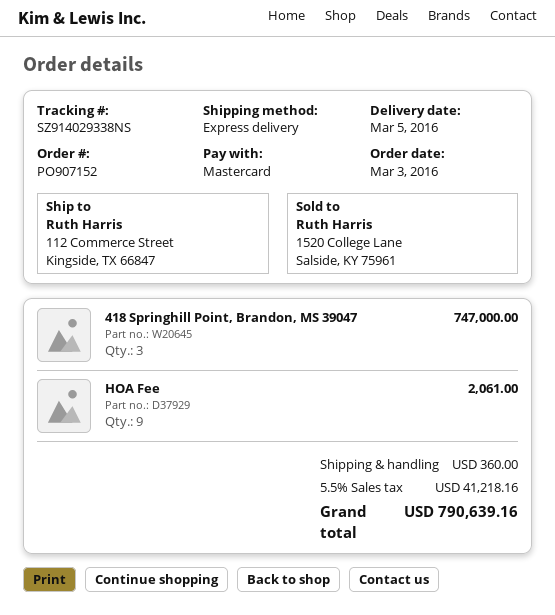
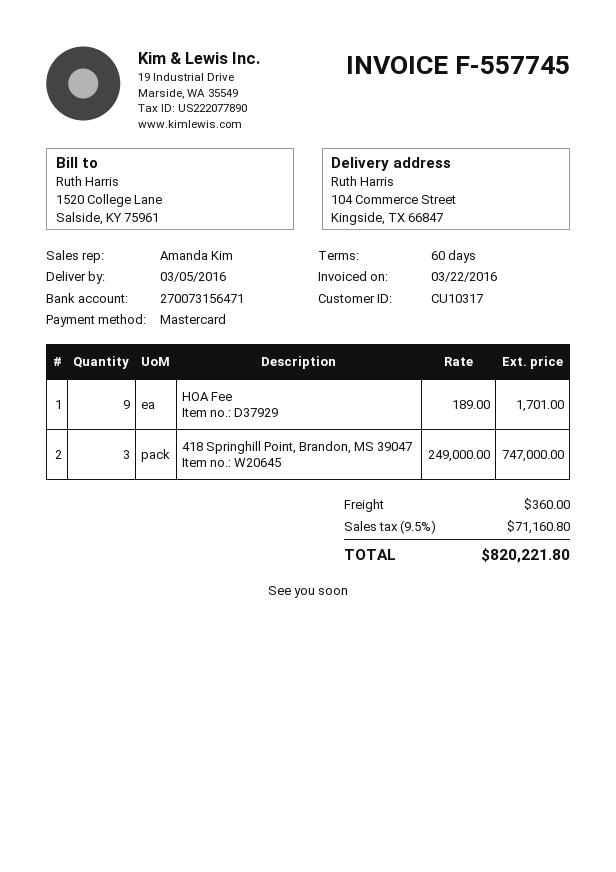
ship to: 112 Commerce Street, Kingside, TX 66847 -> 104 Commerce Street, Kingside, TX 66847
HOA Fee: 9 for 2061.00 -> 9 for 1701.00
tax: 5.5% = 41218.16 -> 9.5% = 71160.80
total: 790639.16 -> 820221.80

